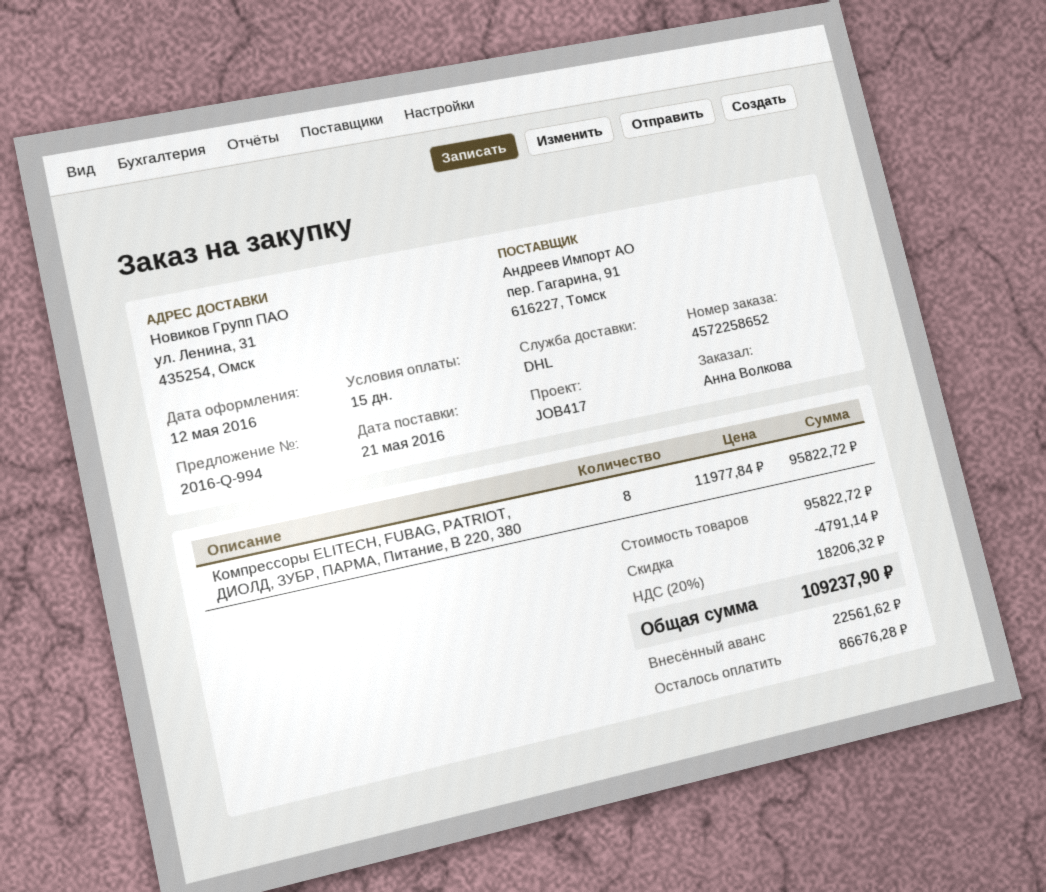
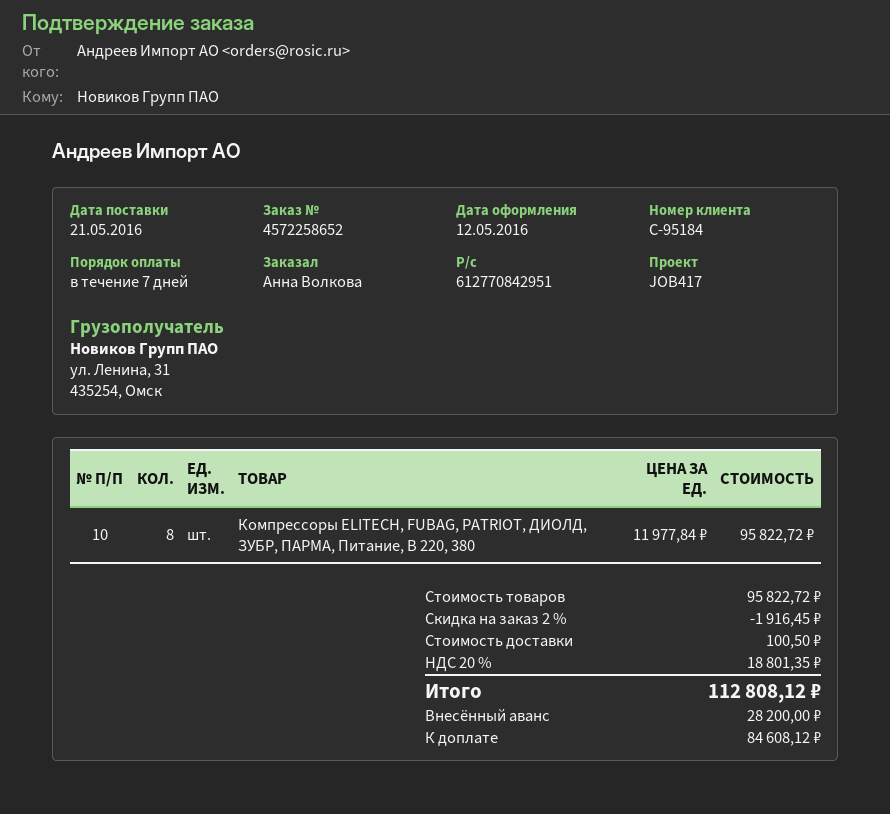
payment terms: 15 days -> 7 days
discount: 4791.14 -> 1916.45
shipping: none -> 100.50
tax: 20% = 18206.32 -> 20% = 18801.35
total: 109237.90 -> 112808.12
deposit: 22561.62 -> 28200.00
balance: 86676.28 -> 84608.12

